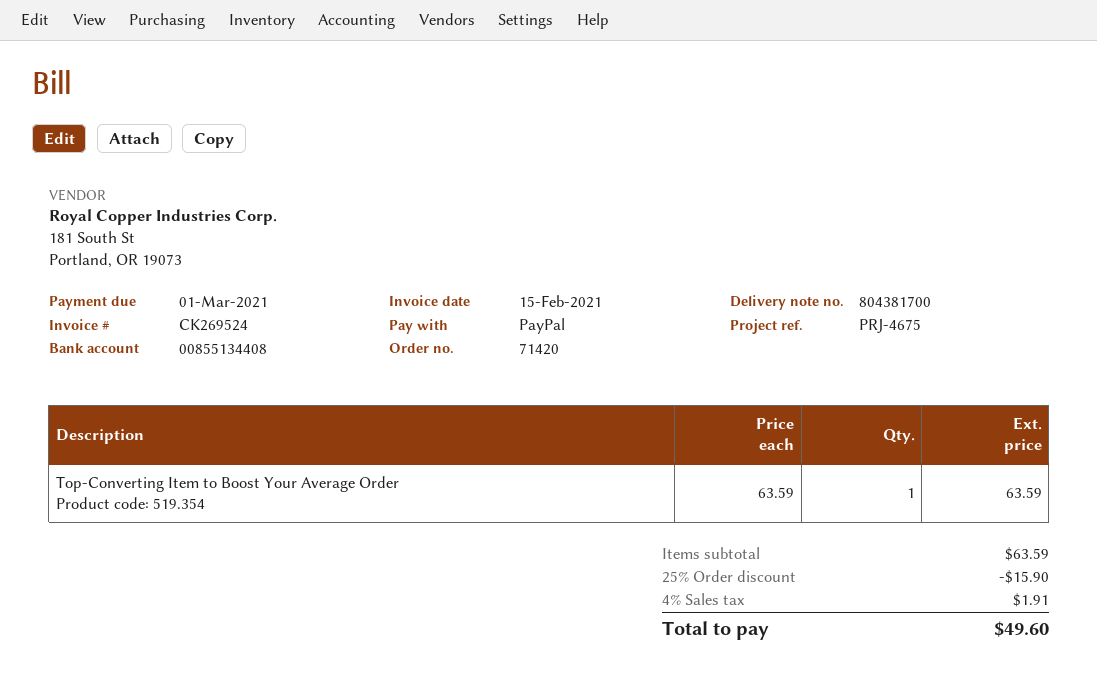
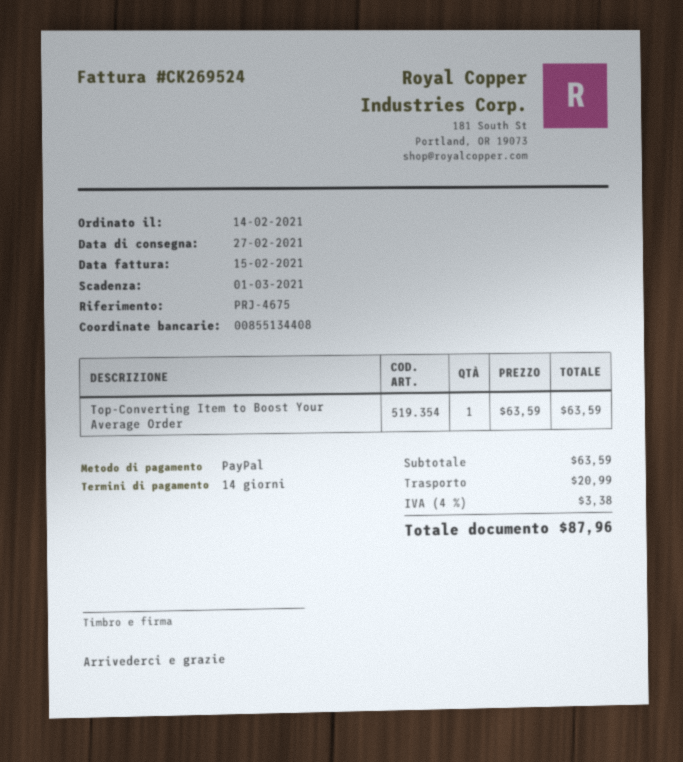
discount: 25% = 15.90 -> none
shipping: none -> 20.99
tax: 4% = 1.91 -> 4% = 3.38
total: 49.60 -> 87.96

